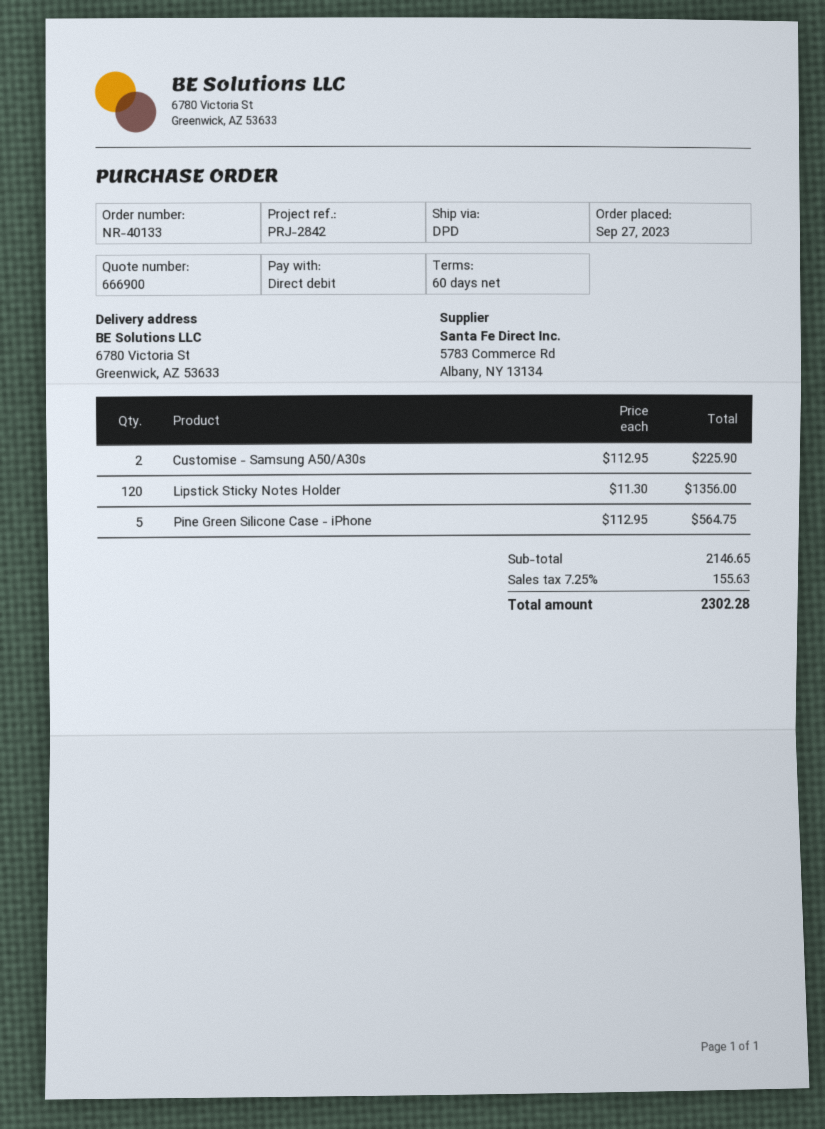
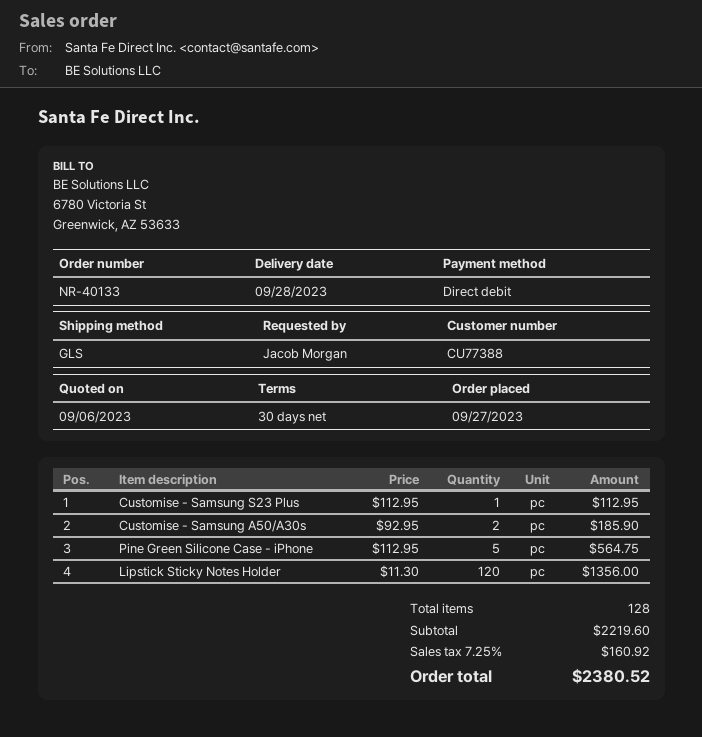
payment terms: 60 days -> 30 days
shipping method: DPD -> GLS
Customise - Samsung A50/A30s: 2 x 112.95 = 225.90 -> 2 x 92.95 = 185.90
Customise - Samsung S23 Plus: none -> 1 x 112.95 = 112.95
subtotal: 2146.65 -> 2219.60
tax: 7.25% = 155.63 -> 7.25% = 160.92
total: 2302.28 -> 2380.52

